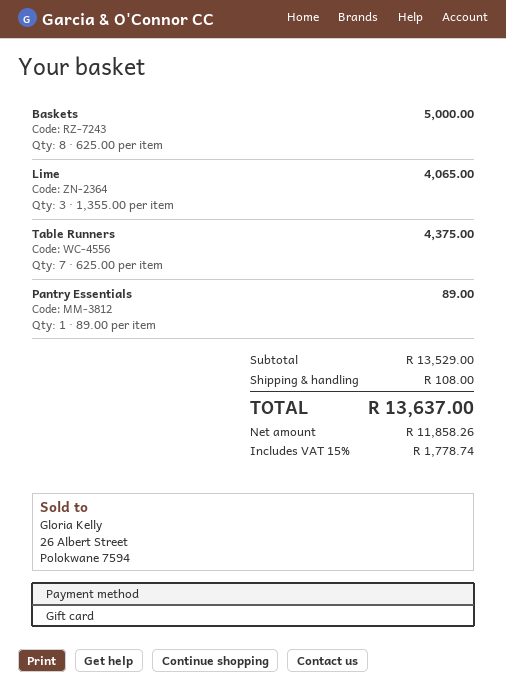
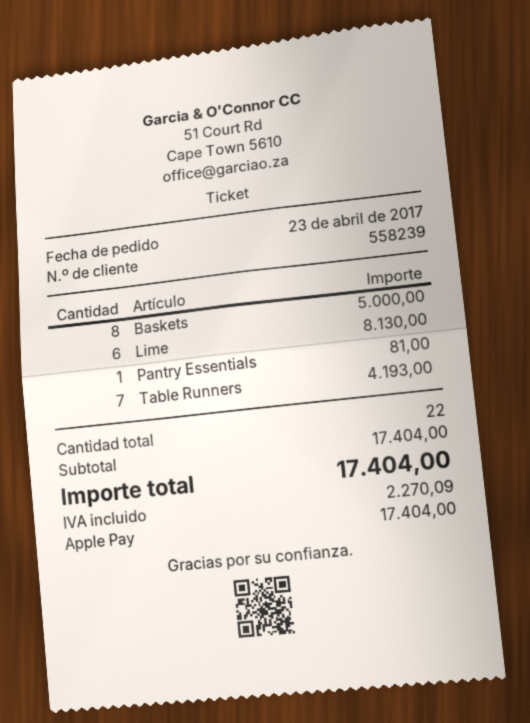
payment method: gift card -> Apple Pay
Lime: 3 for 4065.00 -> 6 for 8130.00
Table Runners: 7 for 4375.00 -> 7 for 4193.00
Pantry Essentials: 1 for 89.00 -> 1 for 81.00
subtotal: 13529.00 -> 17404.00
shipping: 108.00 -> none
tax: 1778.74 -> 2270.09
total: 13637.00 -> 17404.00

